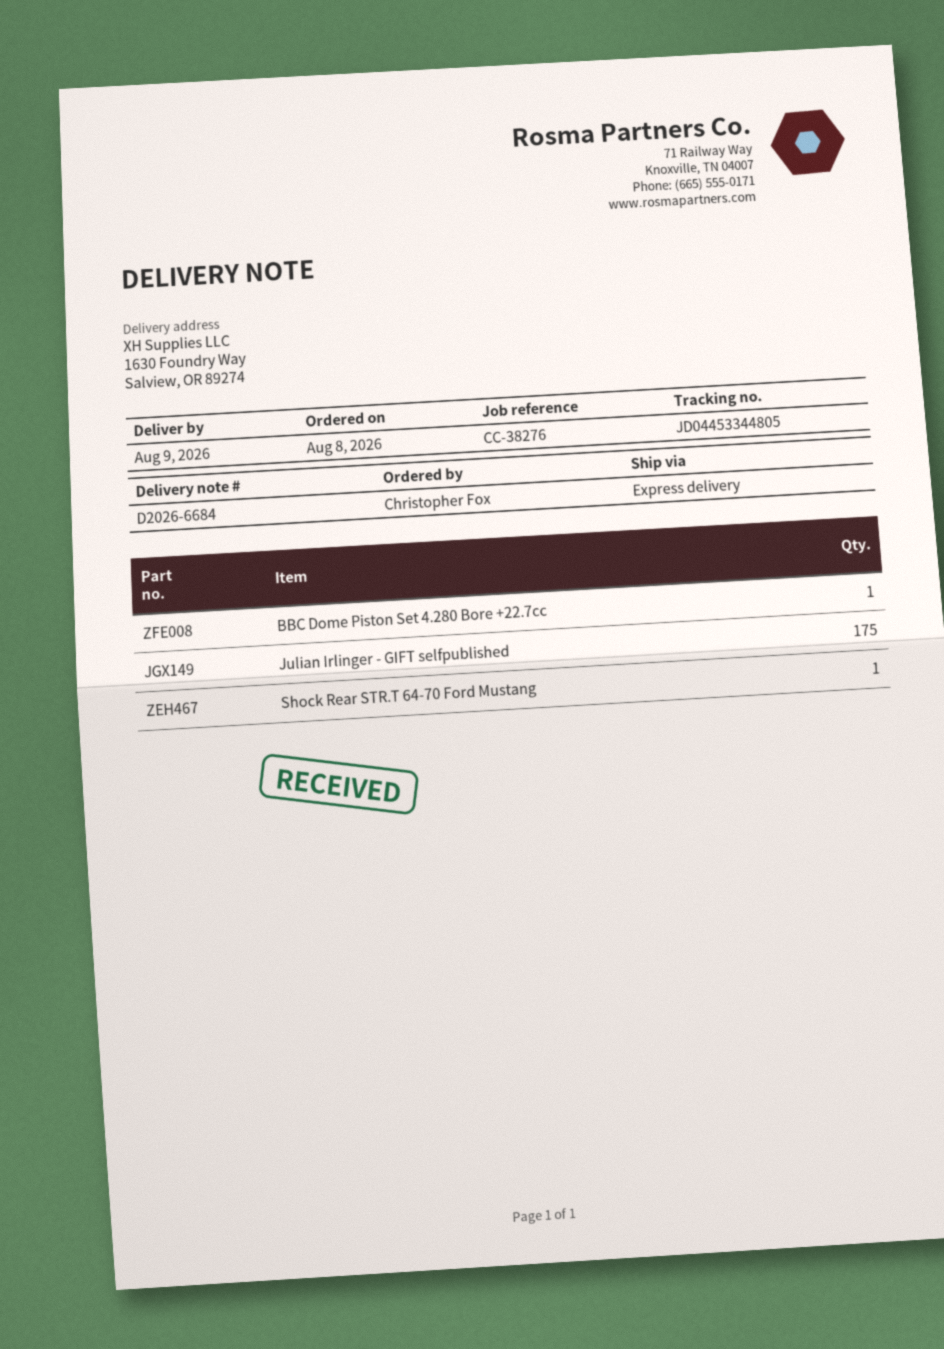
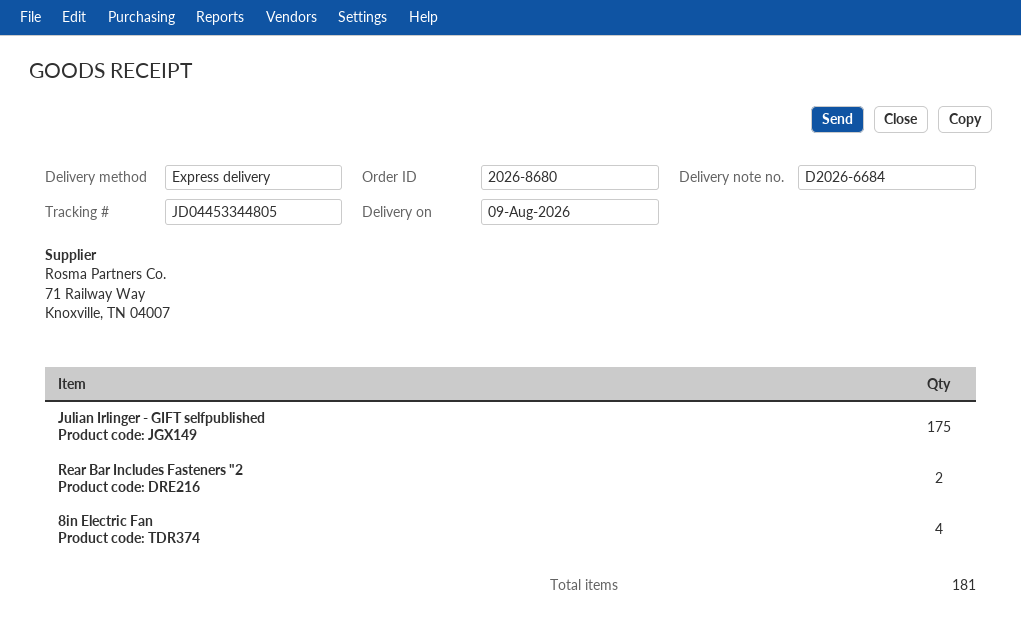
BBC Dome Piston Set 4.280 Bore +22.7cc: 1 -> none
Shock Rear STR.T 64-70 Ford Mustang: 1 -> none
Rear Bar Includes Fasteners "2: none -> 2
8in Electric Fan: none -> 4

